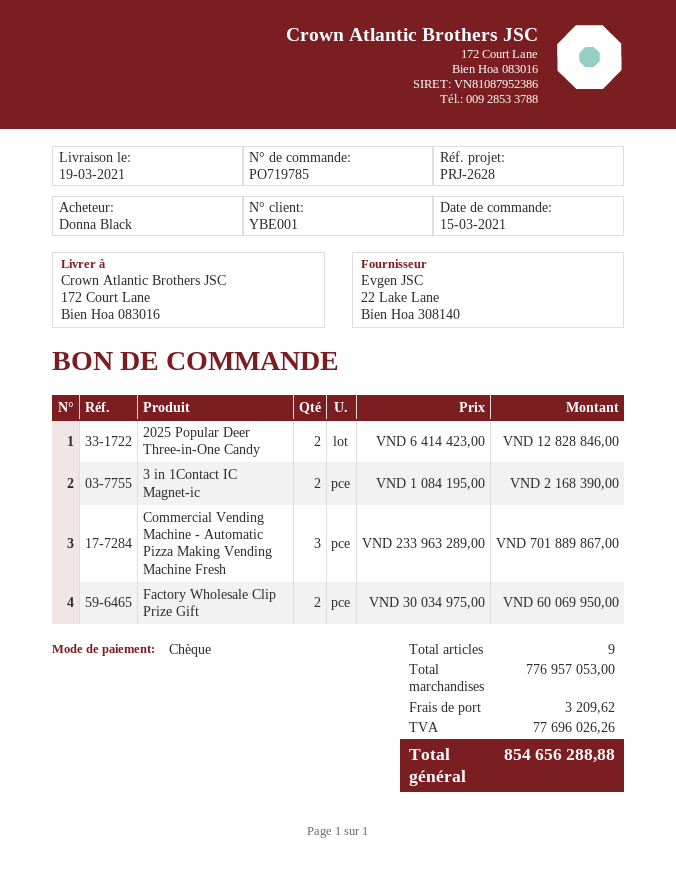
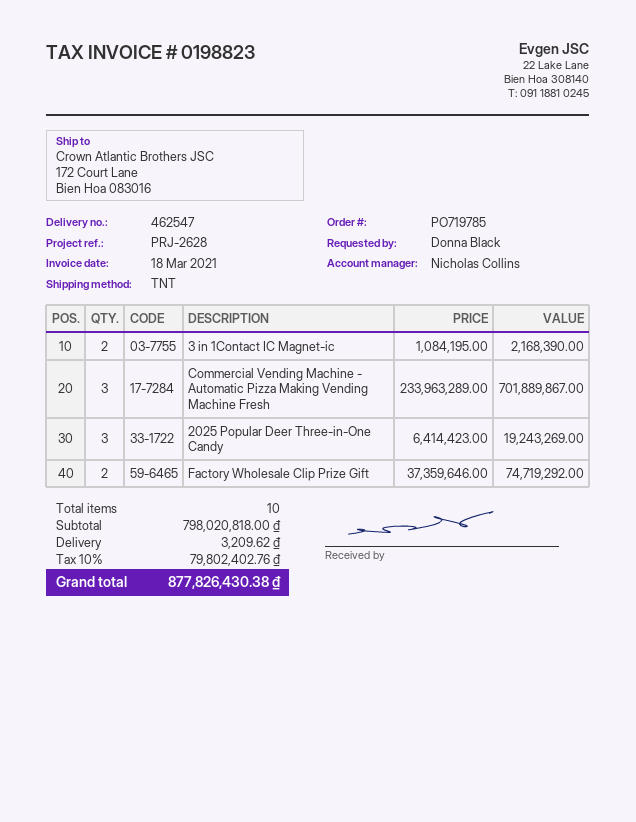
2025 Popular Deer Three-in-One Candy: 2 x 6414423.00 = 12828846.00 -> 3 x 6414423.00 = 19243269.00
Factory Wholesale Clip Prize Gift: 2 x 30034975.00 = 60069950.00 -> 2 x 37359646.00 = 74719292.00
total quantity: 9 -> 10
subtotal: 776957053.00 -> 798020818.00
tax: 77696026.26 -> 79802402.76
total: 854656288.88 -> 877826430.38

